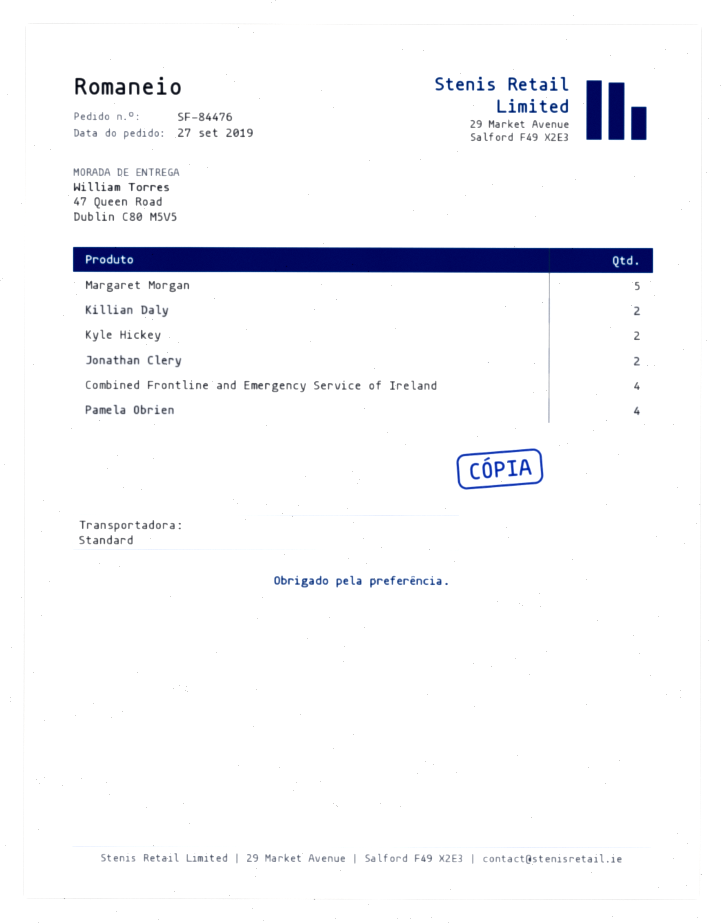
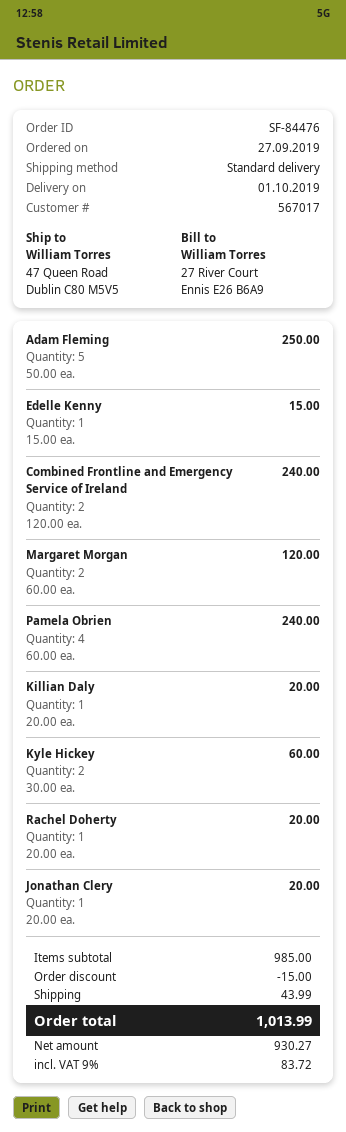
Margaret Morgan: 5 -> 2
Killian Daly: 2 -> 1
Jonathan Clery: 2 -> 1
Combined Frontline and Emergency Service of Ireland: 4 -> 2
Adam Fleming: none -> 5
Edelle Kenny: none -> 1
Rachel Doherty: none -> 1

